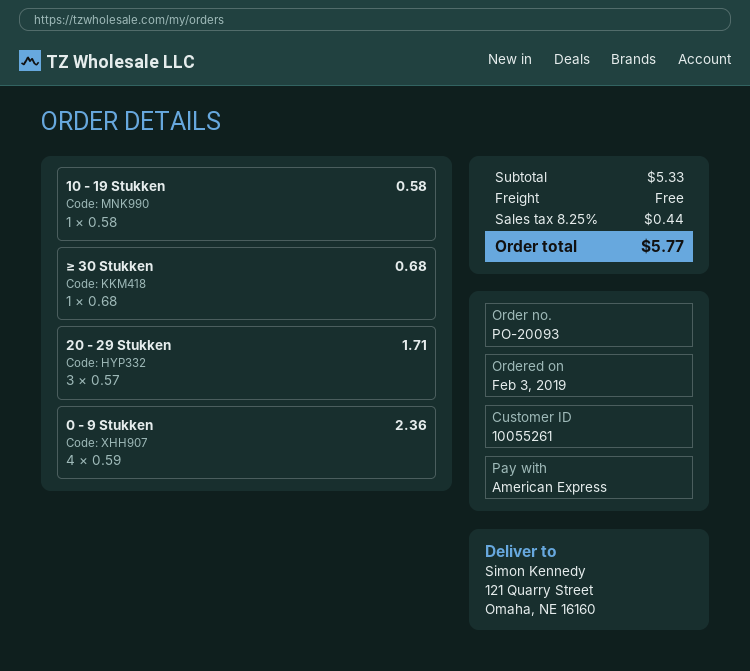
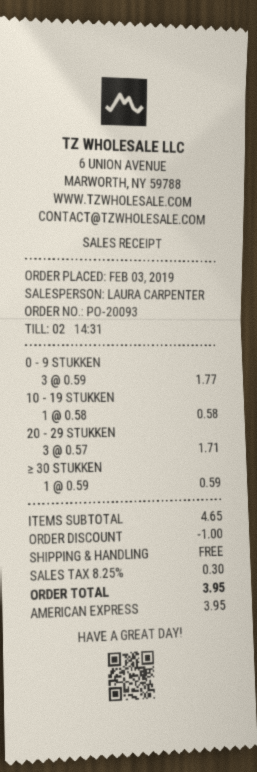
≥ 30 Stukken: 1 x 0.68 = 0.68 -> 1 x 0.59 = 0.59
0 - 9 Stukken: 4 x 0.59 = 2.36 -> 3 x 0.59 = 1.77
subtotal: 5.33 -> 4.65
discount: none -> 1.00
tax: 8.25% = 0.44 -> 8.25% = 0.30
total: 5.77 -> 3.95

